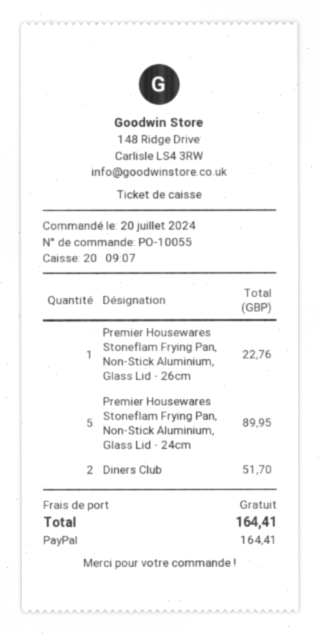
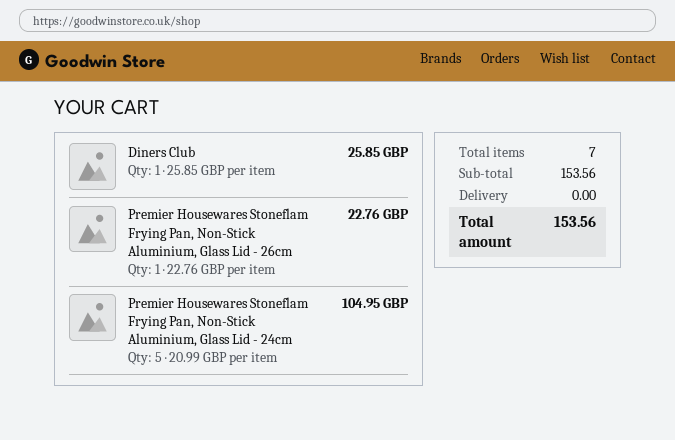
Premier Housewares Stoneflam Frying Pan, Non-Stick Aluminium, Glass Lid - 24cm: 5 for 89.95 -> 5 for 104.95
Diners Club: 2 for 51.70 -> 1 for 25.85
total: 164.41 -> 153.56

